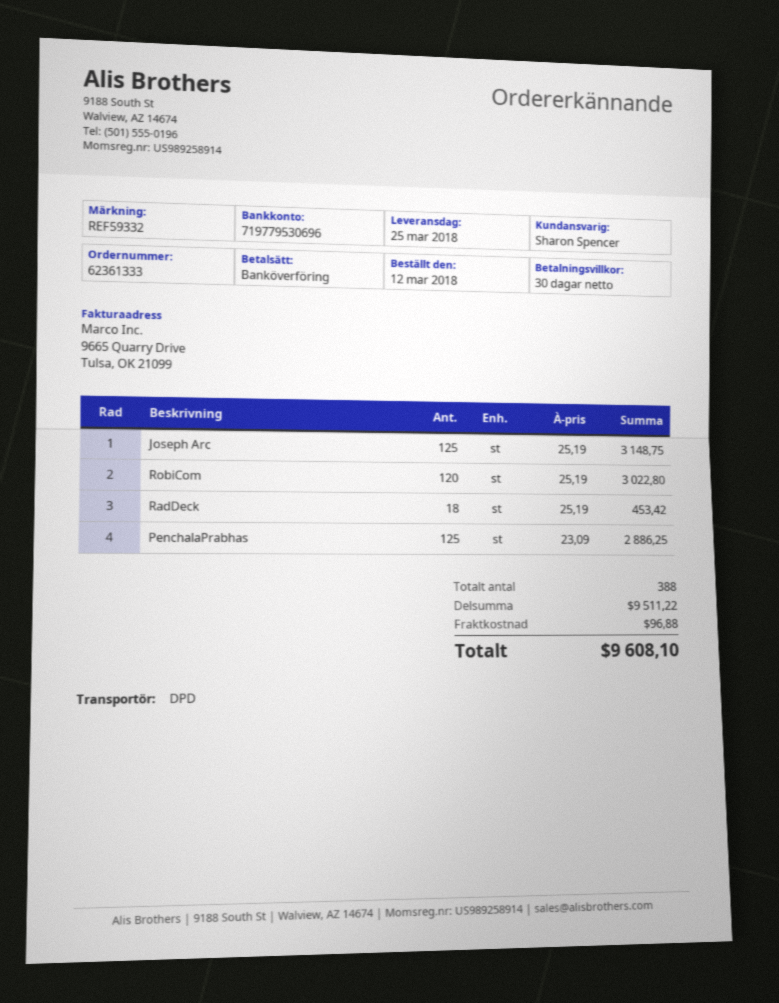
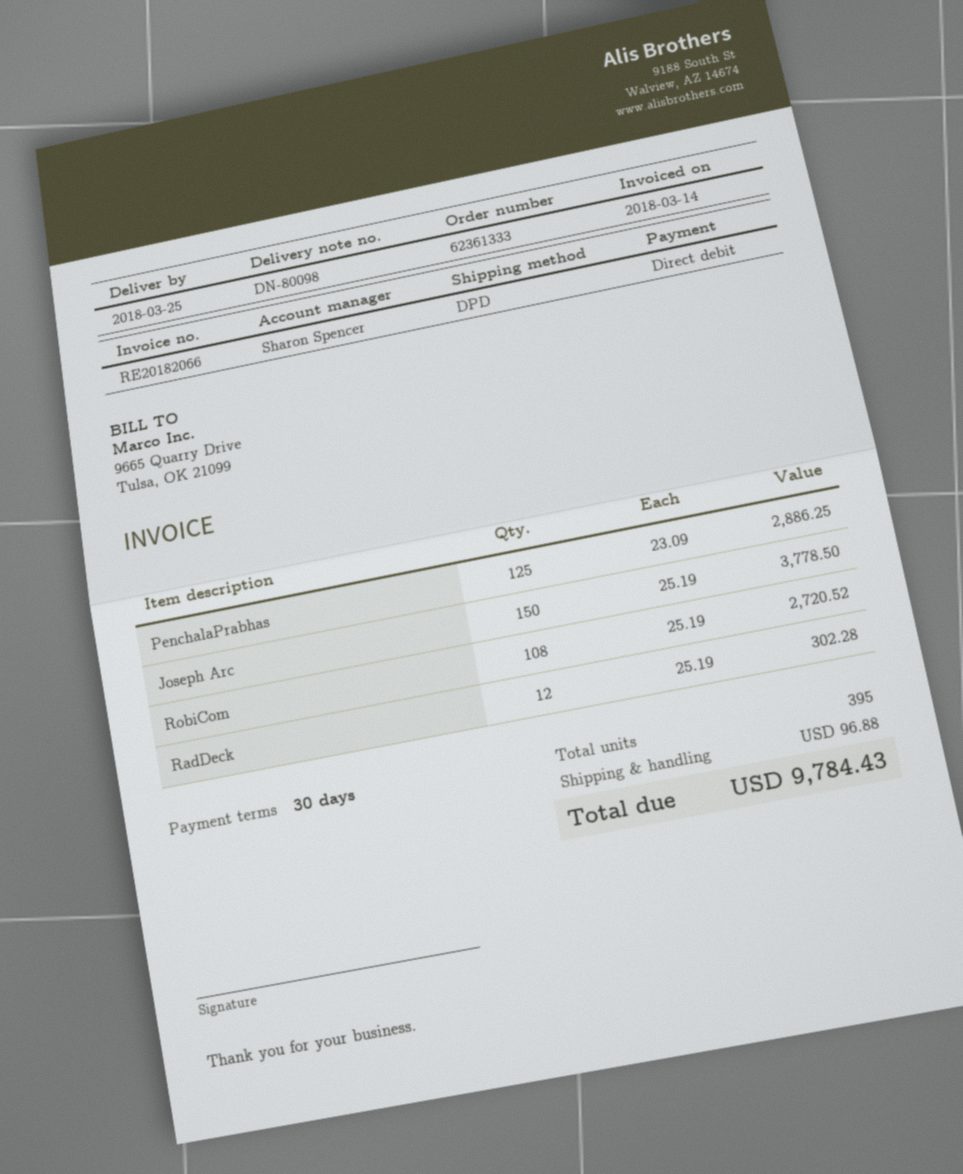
payment method: bank transfer -> direct debit
Joseph Arc: 125 x 25.19 = 3148.75 -> 150 x 25.19 = 3778.50
RobiCom: 120 x 25.19 = 3022.80 -> 108 x 25.19 = 2720.52
RadDeck: 18 x 25.19 = 453.42 -> 12 x 25.19 = 302.28
total quantity: 388 -> 395
total: 9608.10 -> 9784.43

